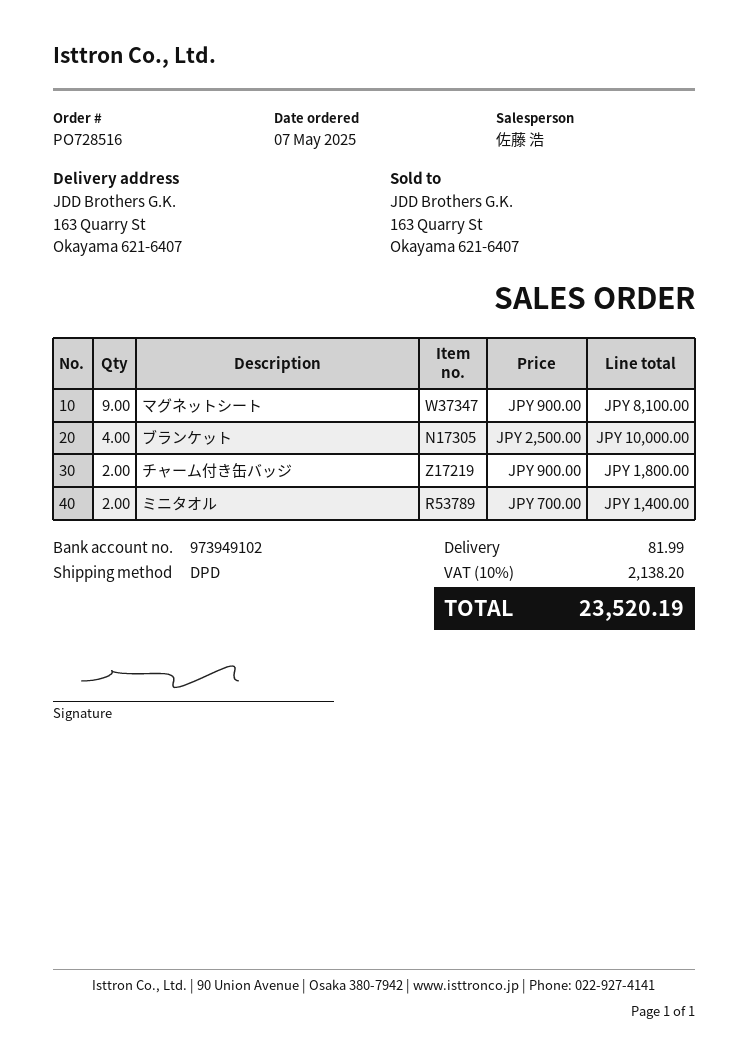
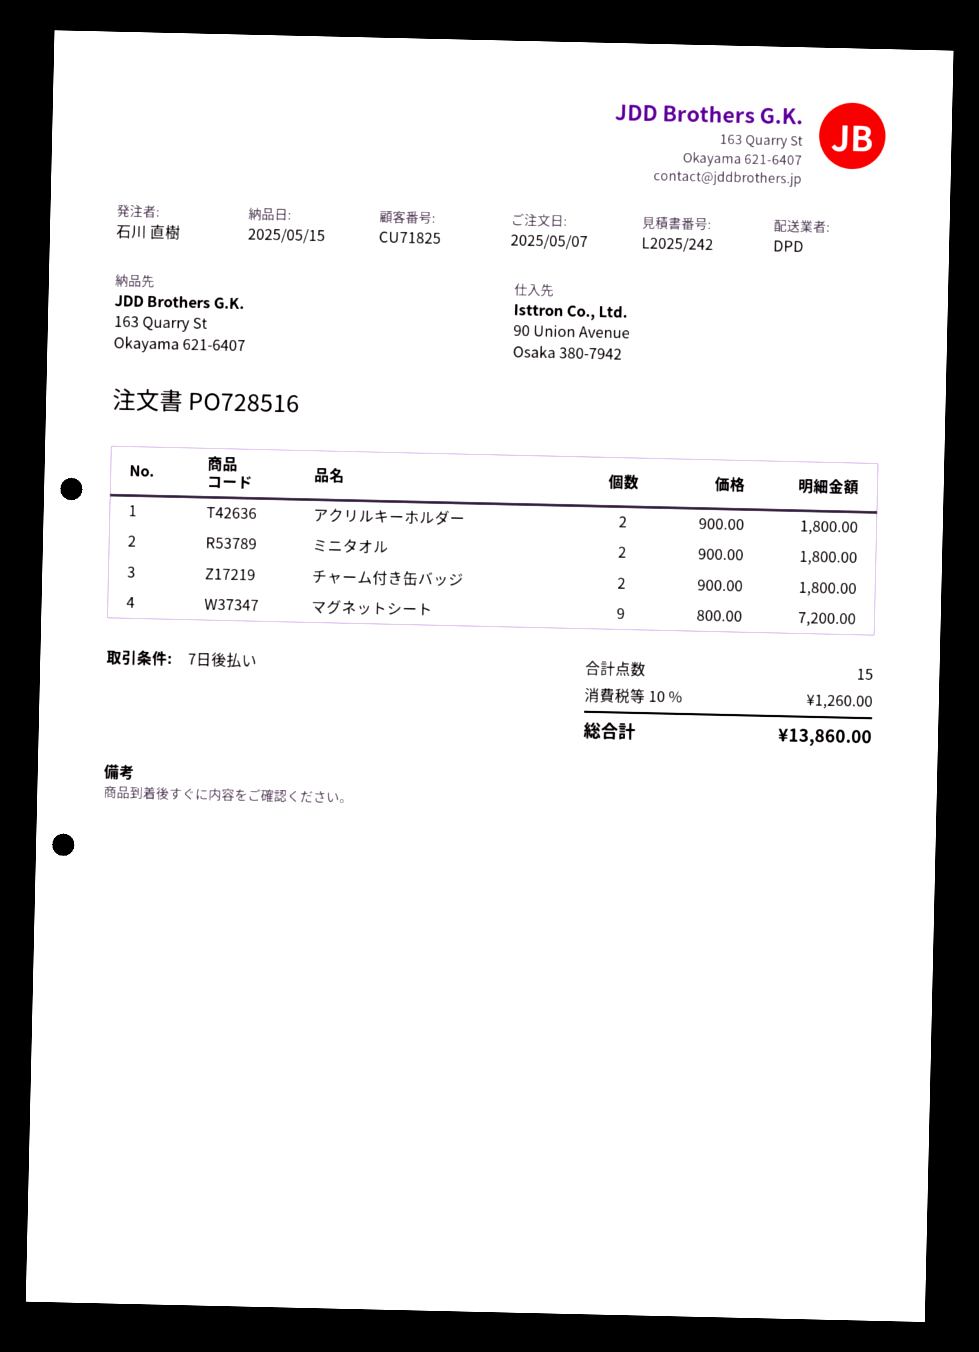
マグネットシート: 9 x 900.00 = 8100.00 -> 9 x 800.00 = 7200.00
ブランケット: 4 x 2500.00 = 10000.00 -> none
ミニタオル: 2 x 700.00 = 1400.00 -> 2 x 900.00 = 1800.00
アクリルキーホルダー: none -> 2 x 900.00 = 1800.00
shipping: 81.99 -> none
tax: 10% = 2138.20 -> 10% = 1260.00
total: 23520.19 -> 13860.00

